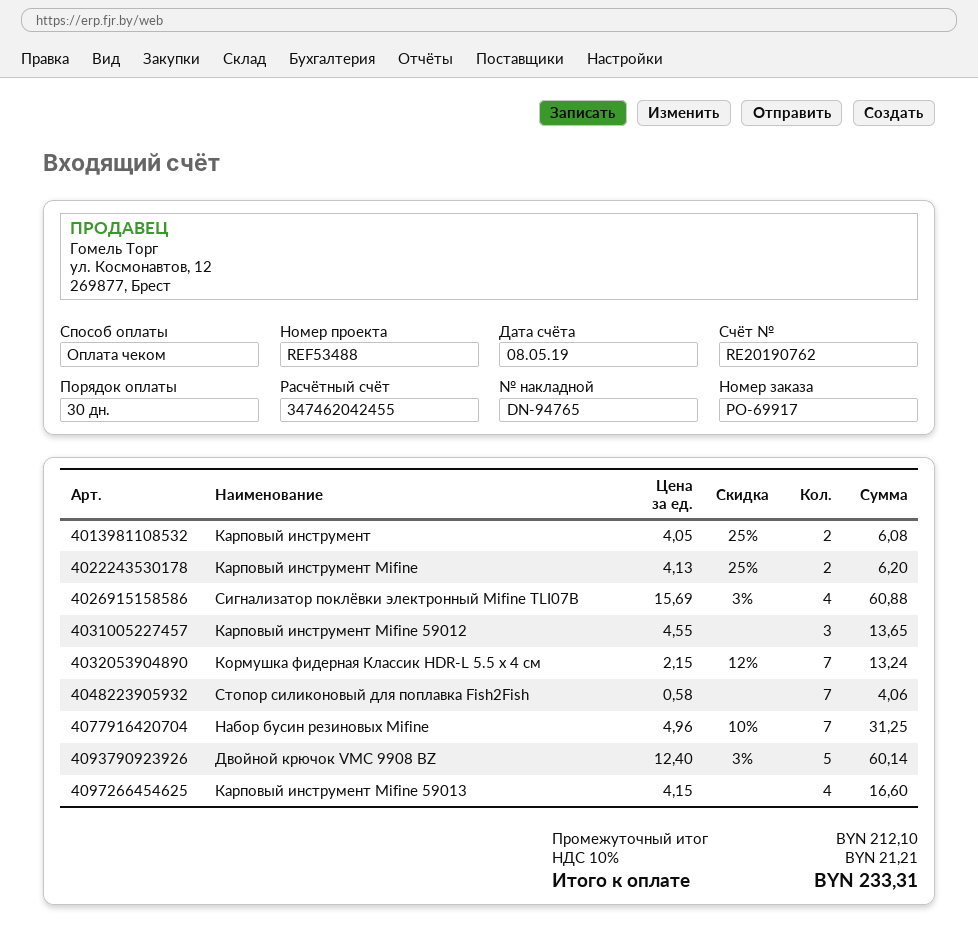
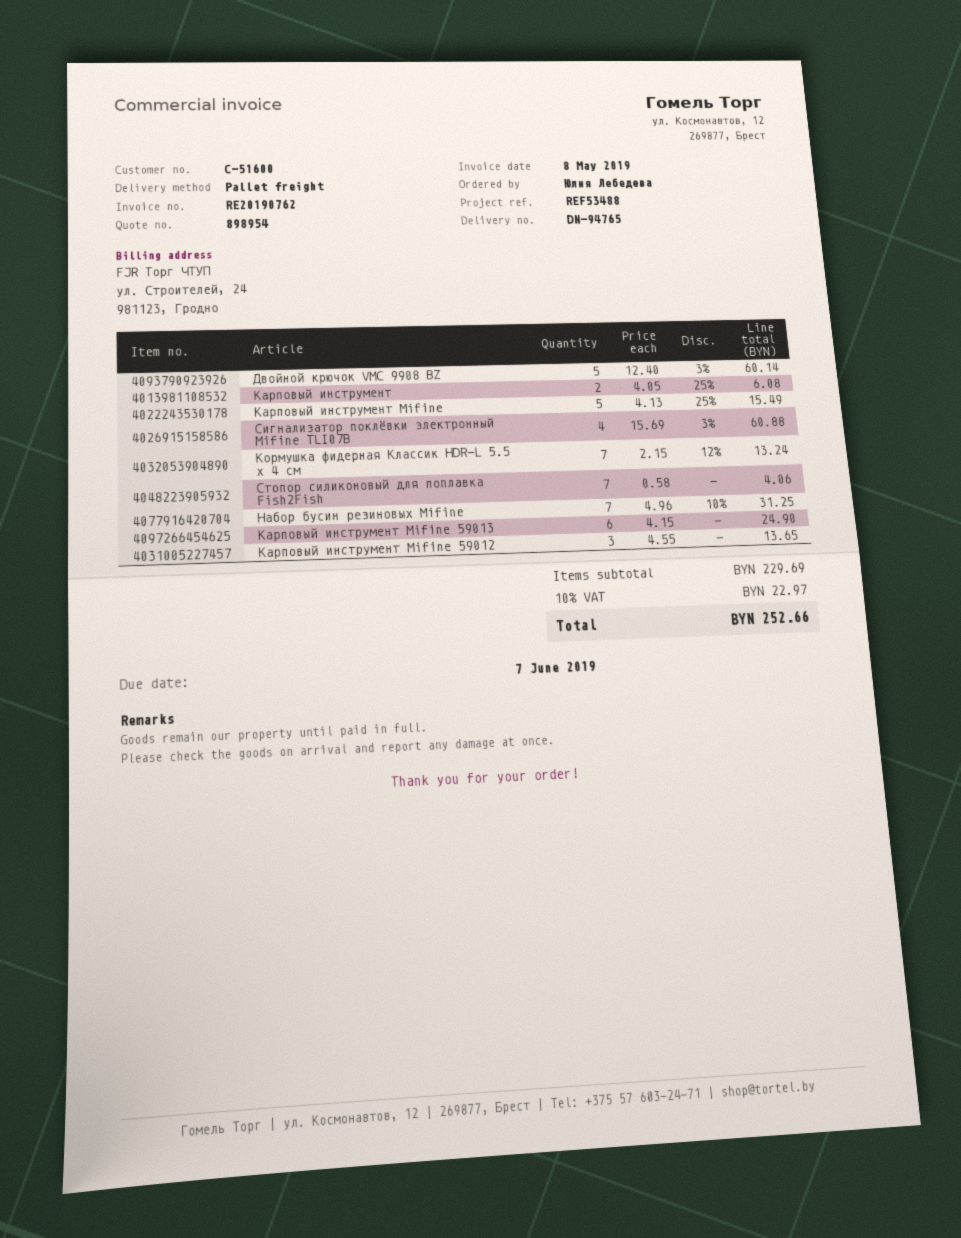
Карповый инструмент Mifine: 2 x 4.13 - 25% = 6.20 -> 5 x 4.13 - 25% = 15.49
Карповый инструмент Mifine 59013: 4 x 4.15 = 16.60 -> 6 x 4.15 = 24.90
subtotal: 212.10 -> 229.69
tax: 10% = 21.21 -> 10% = 22.97
total: 233.31 -> 252.66

